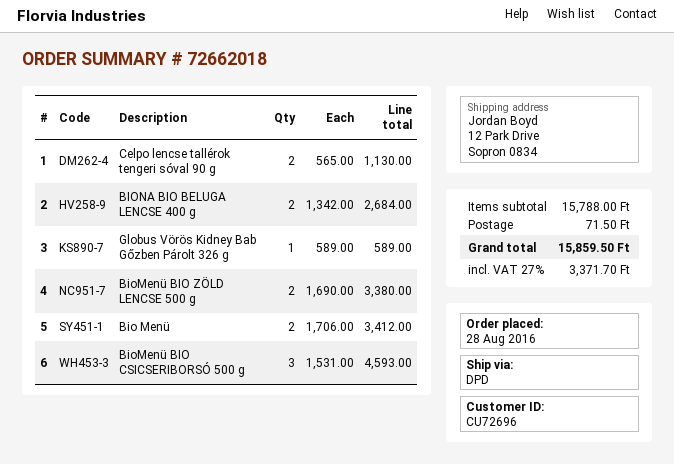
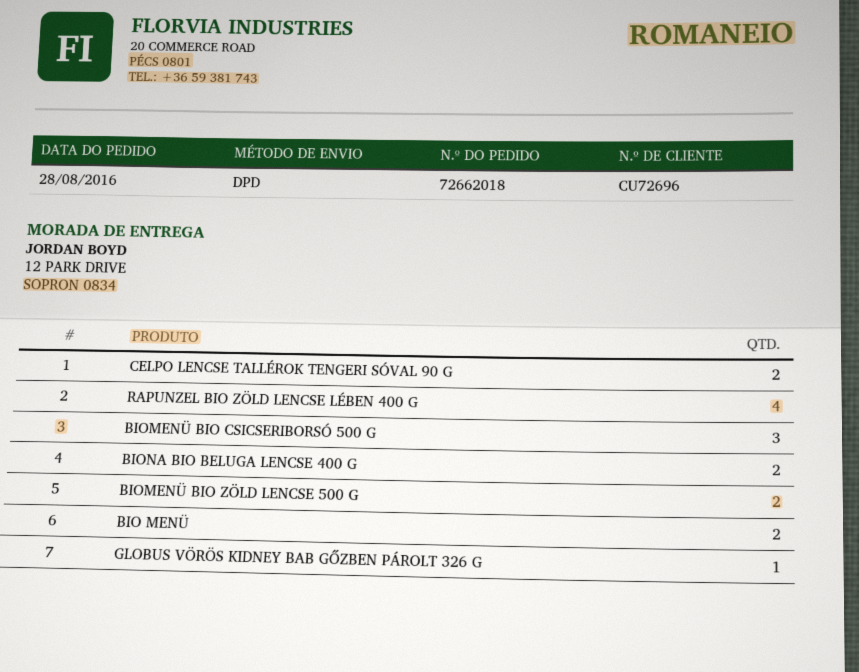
RAPUNZEL BIO ZÖLD LENCSE LÉBEN 400 G: none -> 4

